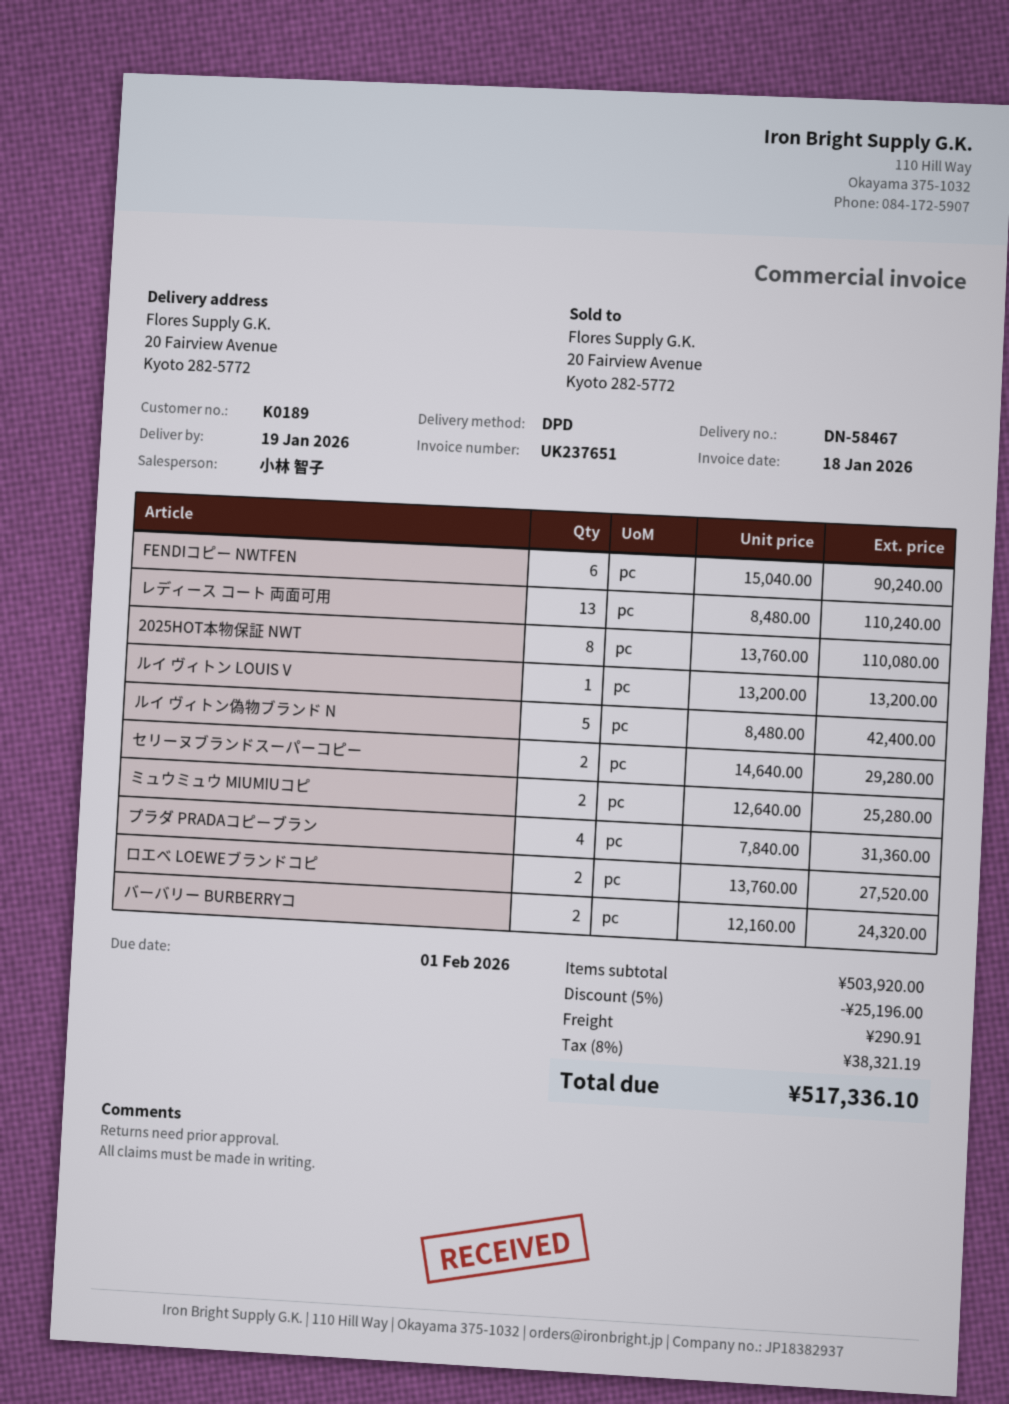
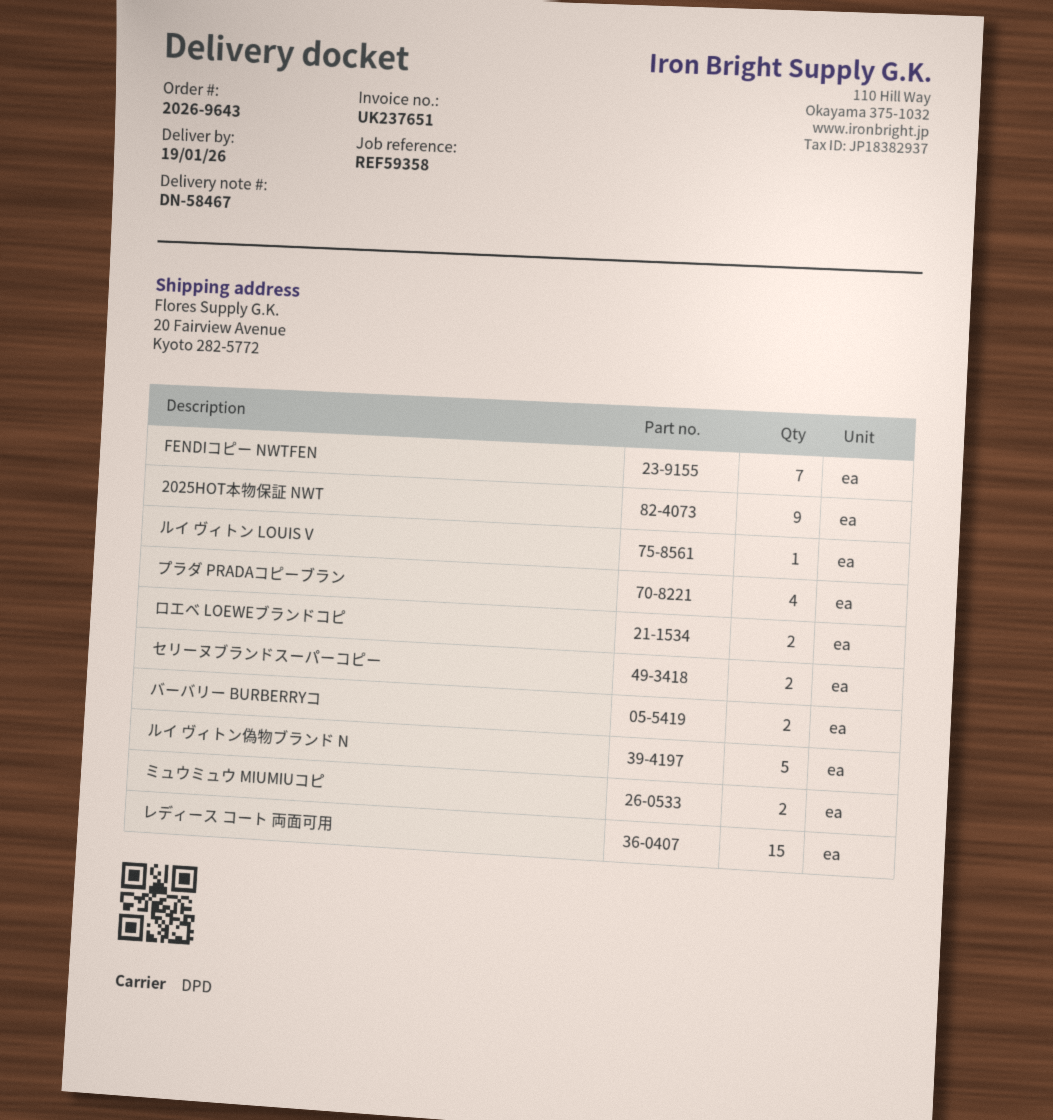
FENDIコピー NWTFEN: 6 -> 7
レディース コート 両面可用: 13 -> 15
2025HOT本物保証 NWT: 8 -> 9

